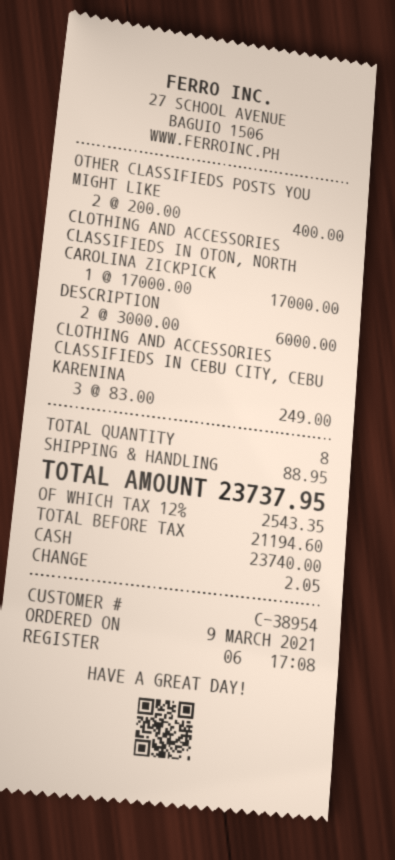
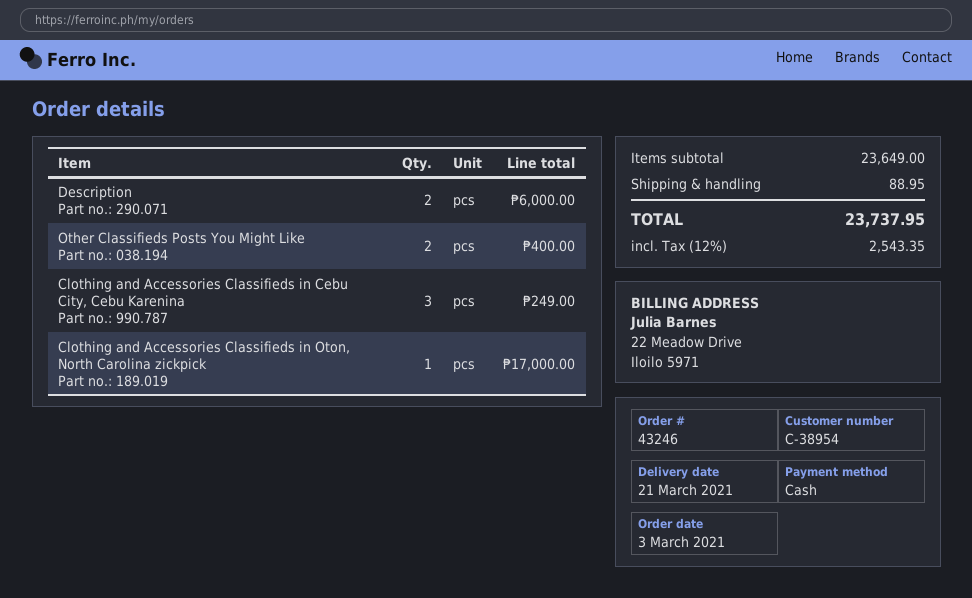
order date: 2021-03-09 -> 2021-03-03

